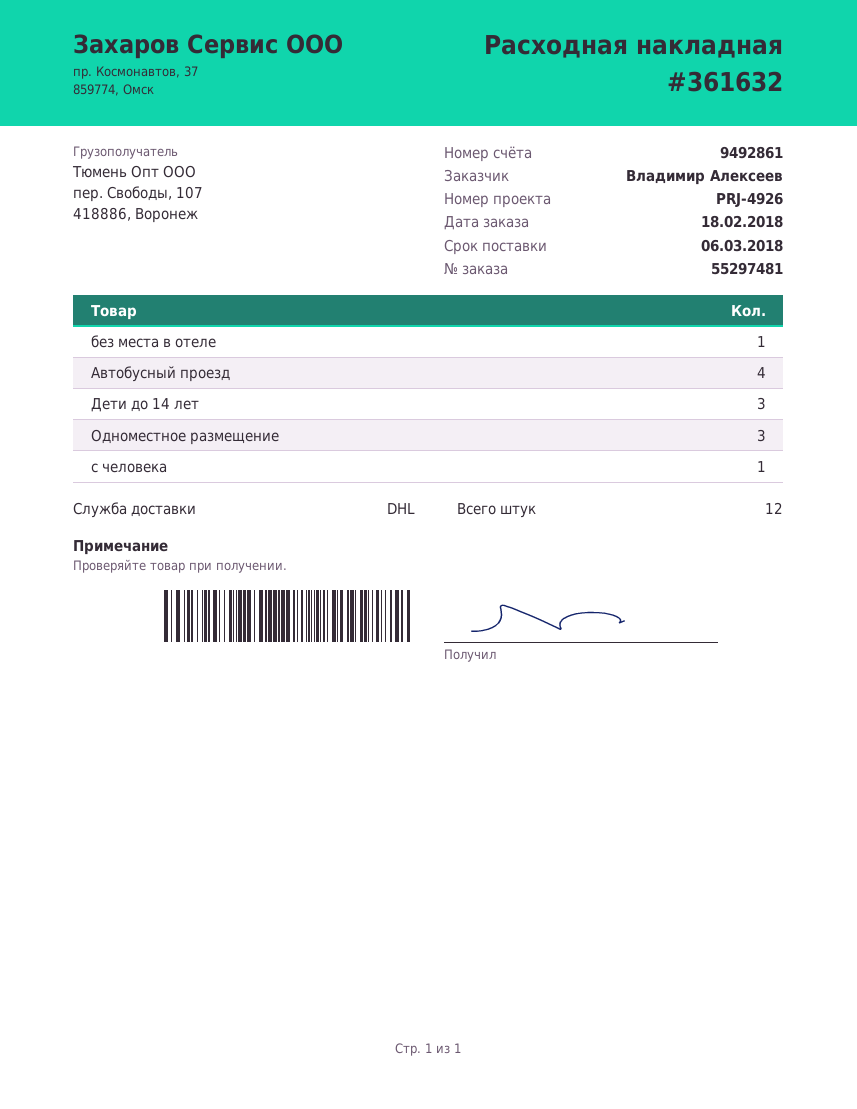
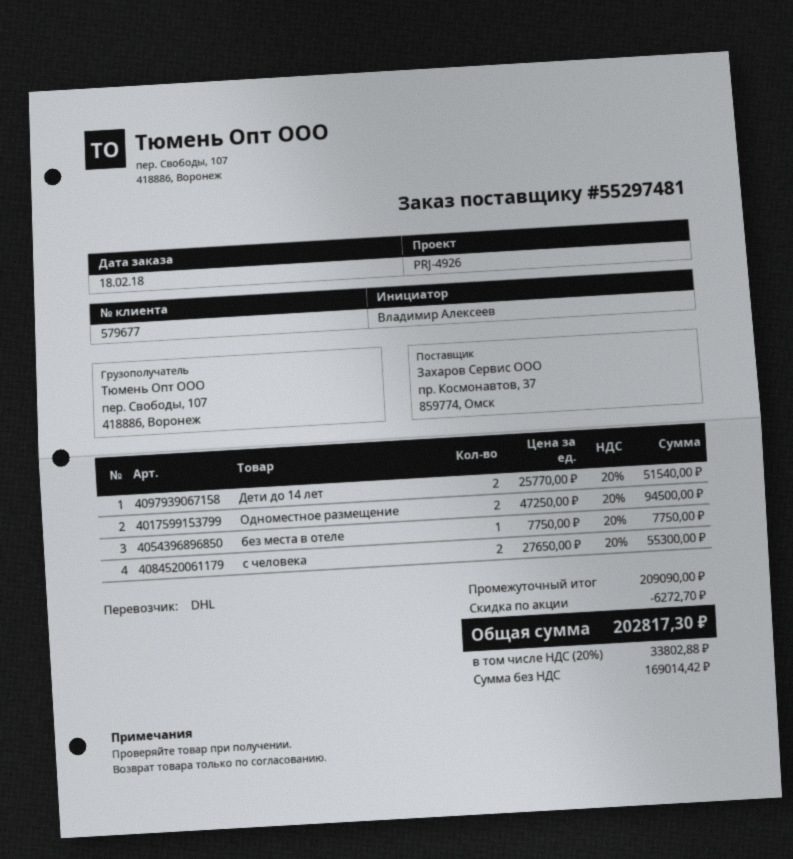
Автобусный проезд: 4 -> none
Дети до 14 лет: 3 -> 2
Одноместное размещение: 3 -> 2
с человека: 1 -> 2

